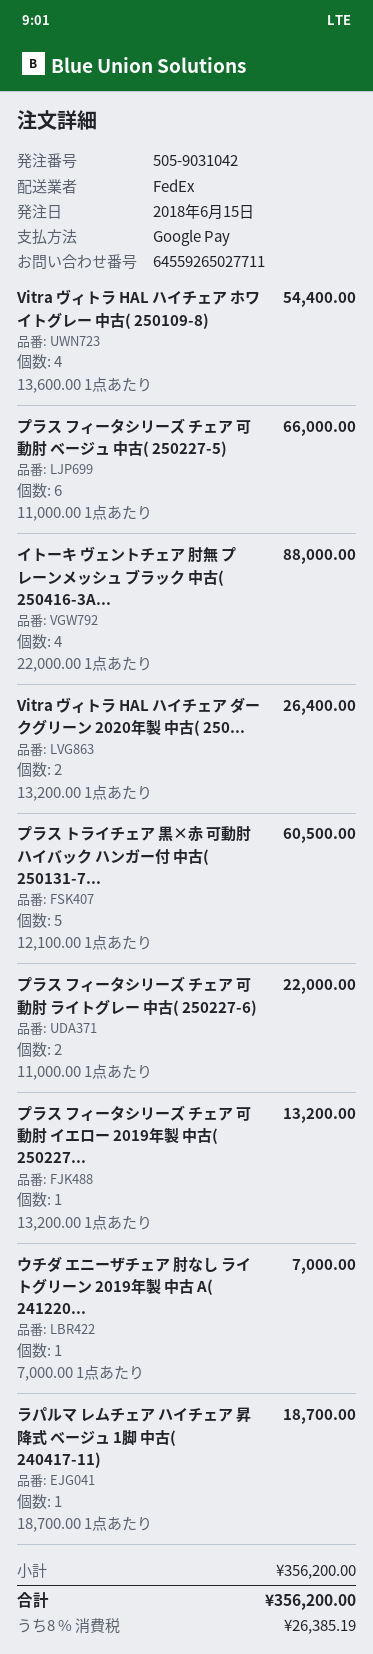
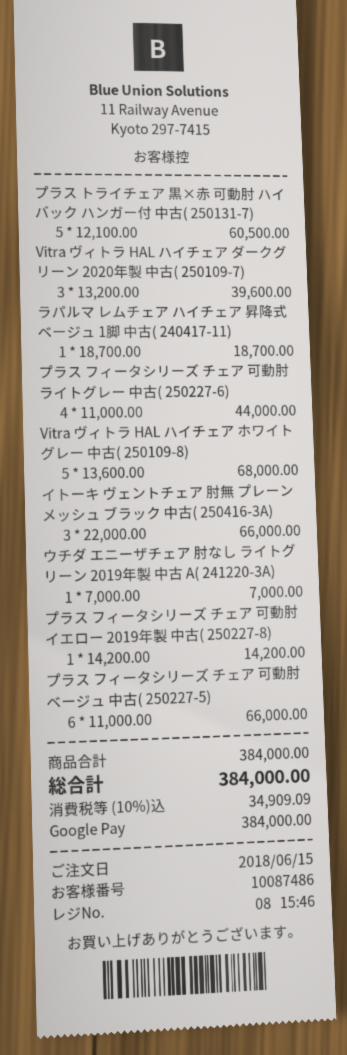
Vitra ヴィトラ HAL ハイチェア ホワイトグレー 中古( 250109-8): 4 x 13600.00 = 54400.00 -> 5 x 13600.00 = 68000.00
イトーキ ヴェントチェア 肘無 プレーンメッシュ ブラック 中古( 250416-3A...: 4 x 22000.00 = 88000.00 -> 3 x 22000.00 = 66000.00
Vitra ヴィトラ HAL ハイチェア ダークグリーン 2020年製 中古( 250...: 2 x 13200.00 = 26400.00 -> 3 x 13200.00 = 39600.00
プラス フィータシリーズ チェア 可動肘 ライトグレー 中古( 250227-6): 2 x 11000.00 = 22000.00 -> 4 x 11000.00 = 44000.00
プラス フィータシリーズ チェア 可動肘 イエロー 2019年製 中古( 250227...: 1 x 13200.00 = 13200.00 -> 1 x 14200.00 = 14200.00
subtotal: 356200.00 -> 384000.00
tax: 8% = 26385.19 -> 10% = 34909.09
total: 356200.00 -> 384000.00

